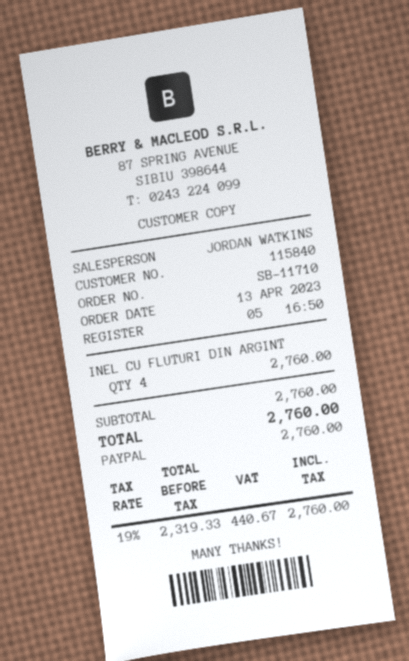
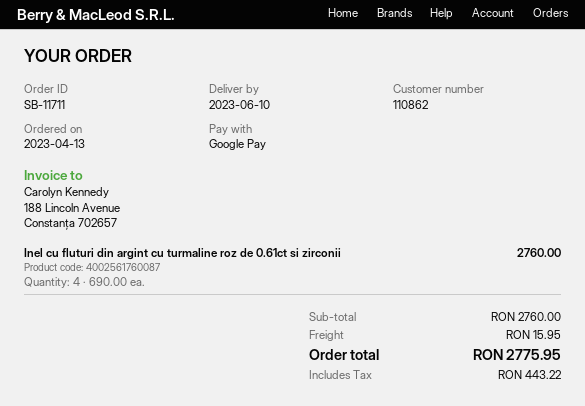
order number: SB-11710 -> SB-11711
customer number: 115840 -> 110862
payment method: PayPal -> Google Pay
shipping: none -> 15.95
tax: 440.67 -> 443.22
total: 2760.00 -> 2775.95

